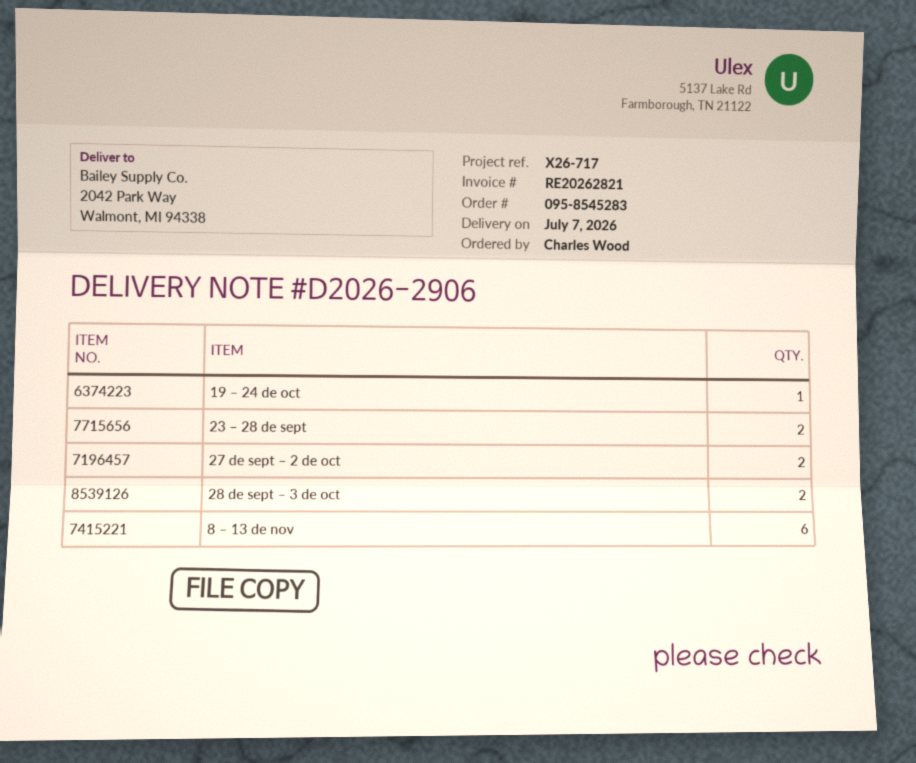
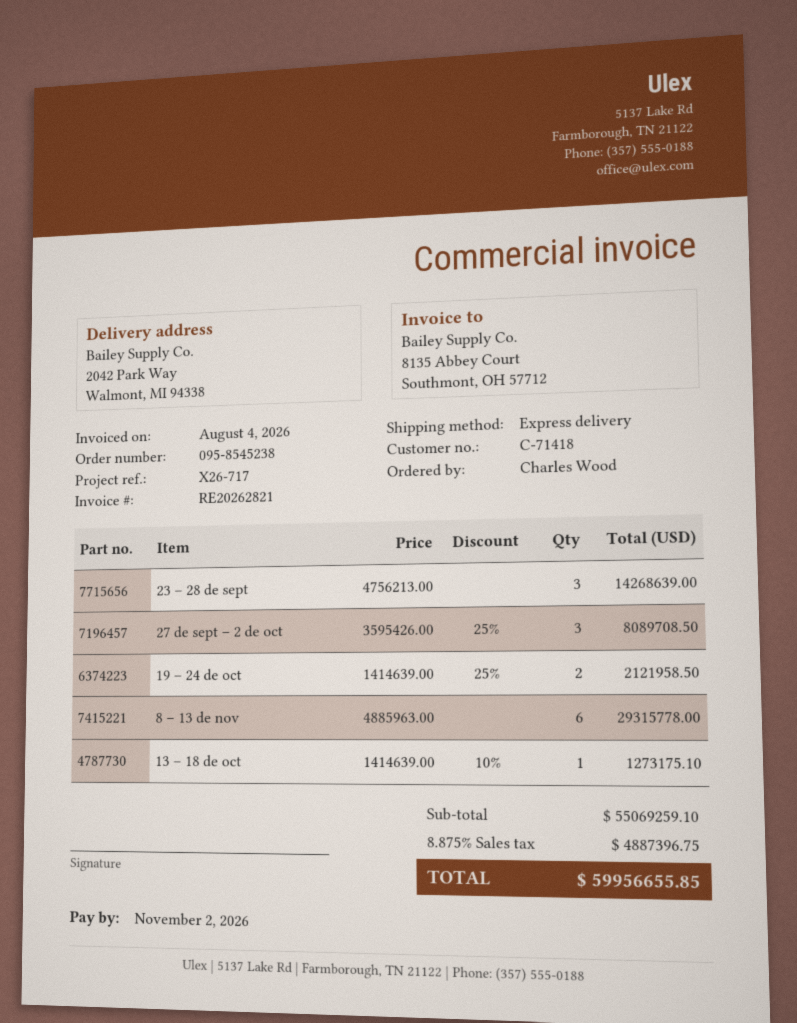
order number: 095-8545283 -> 095-8545238
19 – 24 de oct: 1 -> 2
23 – 28 de sept: 2 -> 3
27 de sept – 2 de oct: 2 -> 3
28 de sept – 3 de oct: 2 -> none
13 – 18 de oct: none -> 1

